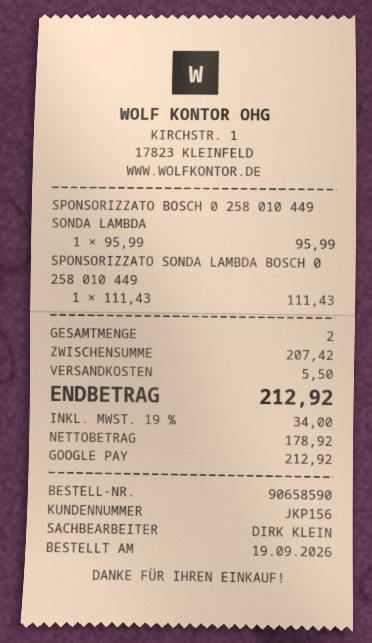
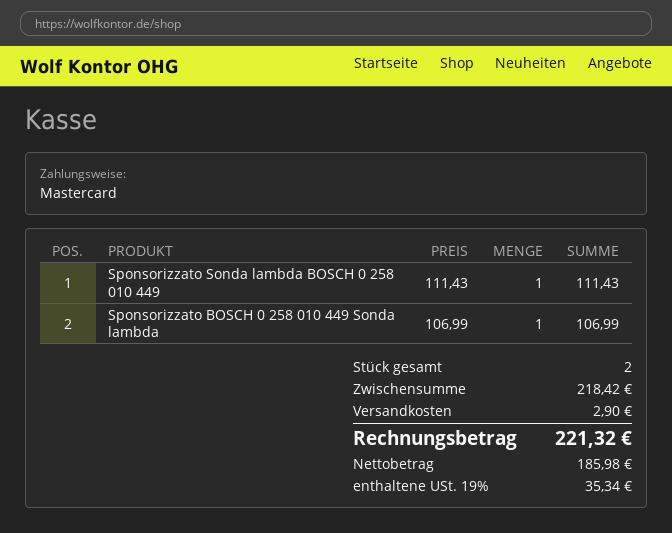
payment method: Google Pay -> Mastercard
SPONSORIZZATO BOSCH 0 258 010 449 SONDA LAMBDA: 1 x 95.99 = 95.99 -> 1 x 106.99 = 106.99
subtotal: 207.42 -> 218.42
shipping: 5.50 -> 2.90
net: 178.92 -> 185.98
tax: 19% = 34.00 -> 19% = 35.34
total: 212.92 -> 221.32

